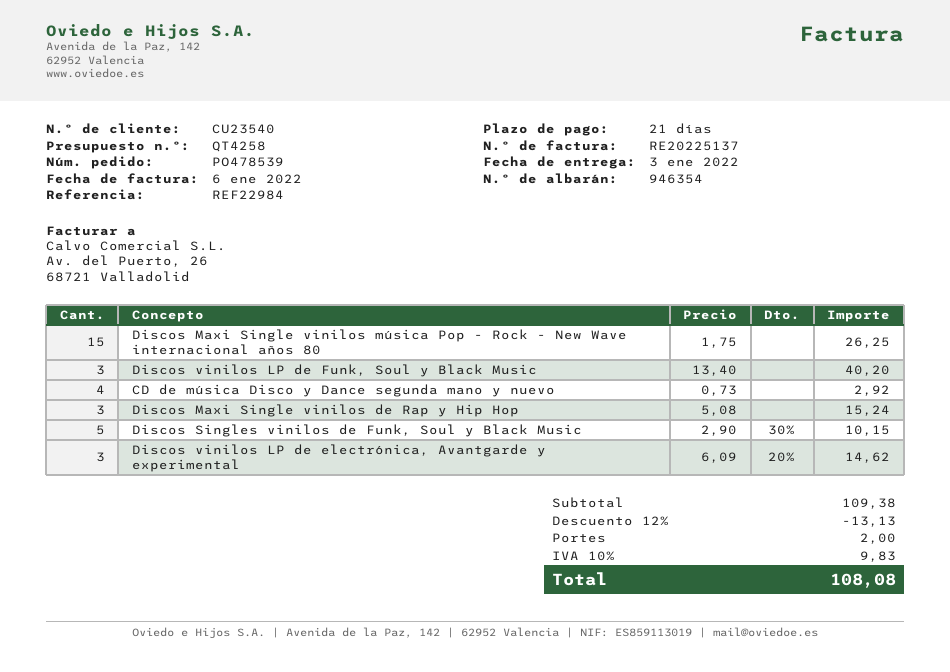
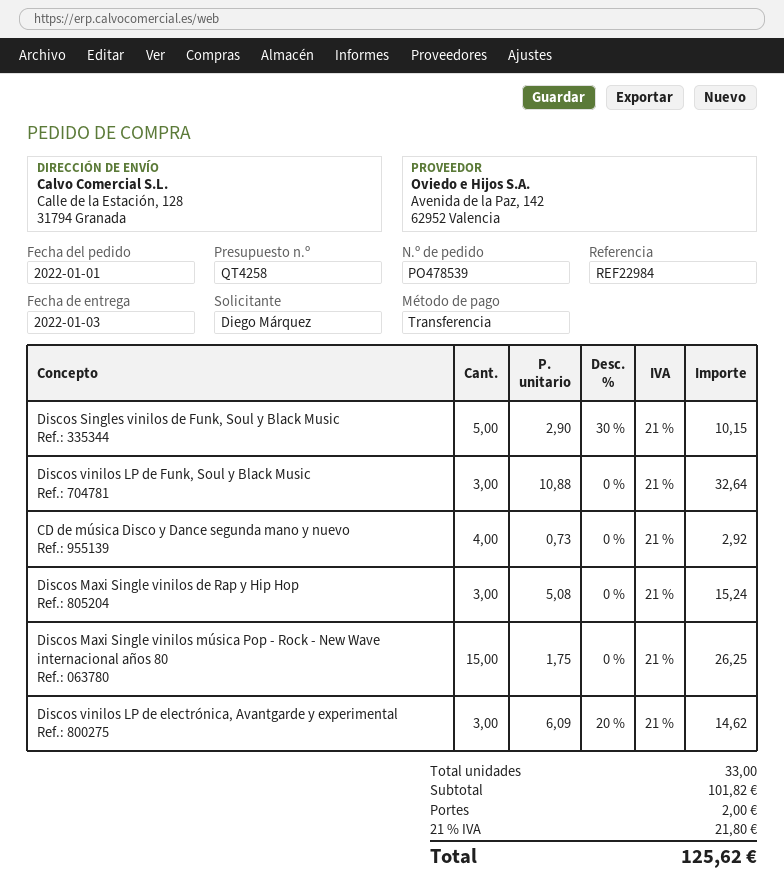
Discos vinilos LP de Funk, Soul y Black Music: 3 x 13.40 = 40.20 -> 3 x 10.88 = 32.64
subtotal: 109.38 -> 101.82
discount: 12% = 13.13 -> none
tax: 10% = 9.83 -> 21% = 21.80
total: 108.08 -> 125.62

